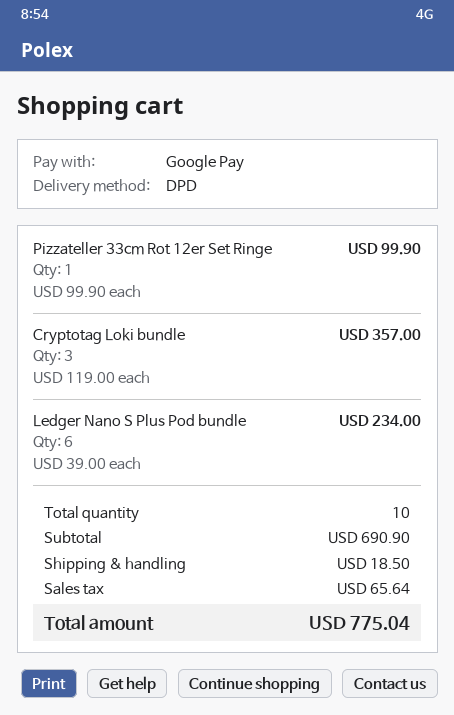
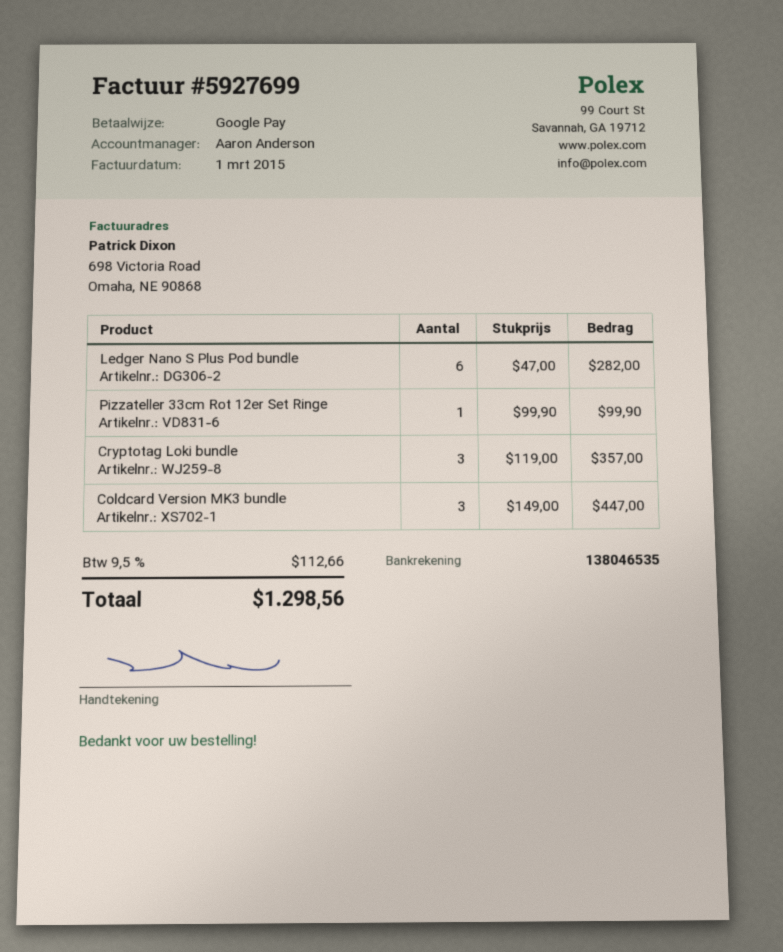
Ledger Nano S Plus Pod bundle: 6 x 39.00 = 234.00 -> 6 x 47.00 = 282.00
Coldcard Version MK3 bundle: none -> 3 x 149.00 = 447.00
shipping: 18.50 -> none
tax: 65.64 -> 112.66
total: 775.04 -> 1298.56

